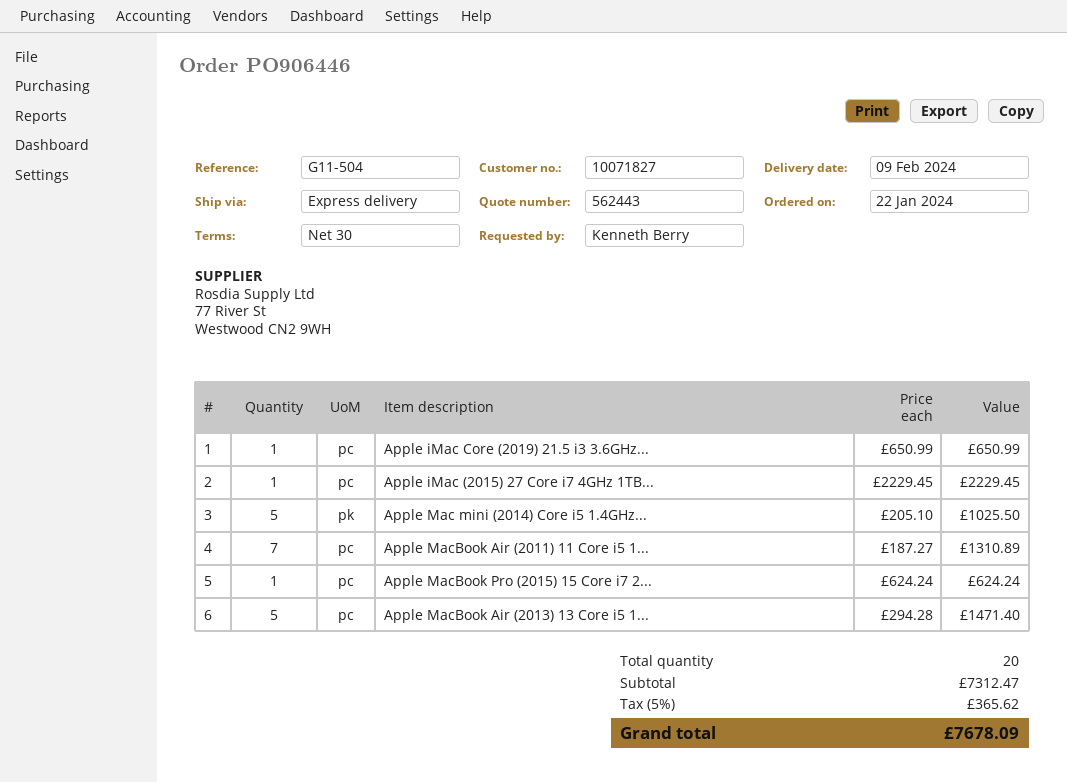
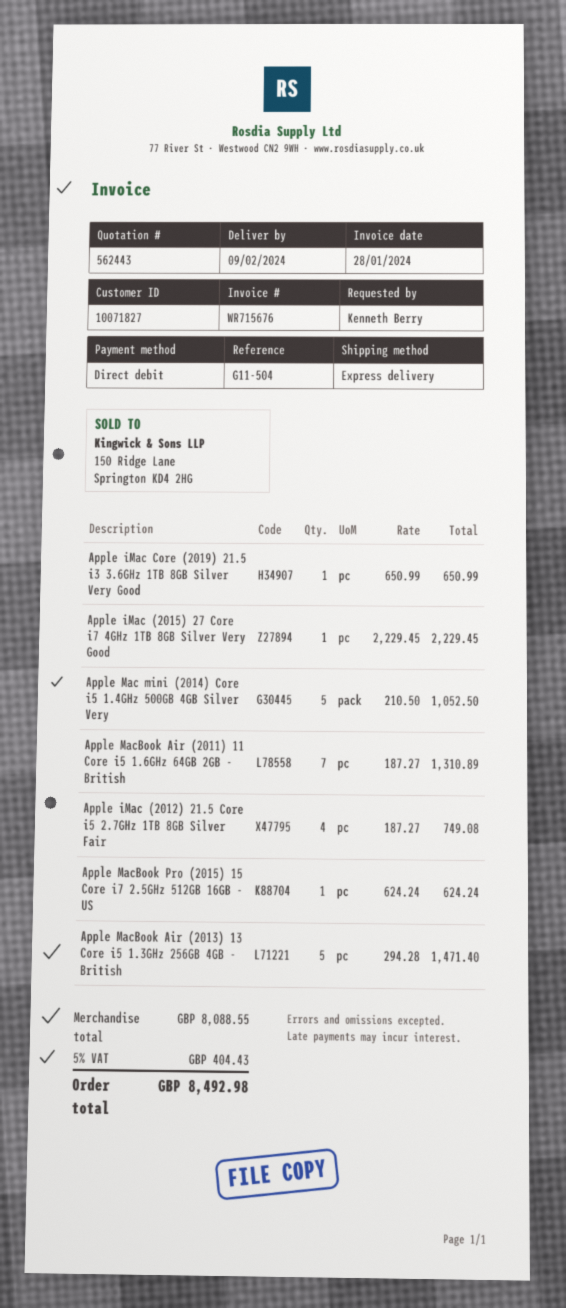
Apple Mac mini (2014) Core i5 1.4GHz...: 5 x 205.10 = 1025.50 -> 5 x 210.50 = 1052.50
Apple iMac (2012) 21.5 Core i5 2.7GHz 1TB 8GB Silver Fair: none -> 4 x 187.27 = 749.08
subtotal: 7312.47 -> 8088.55
tax: 5% = 365.62 -> 5% = 404.43
total: 7678.09 -> 8492.98

